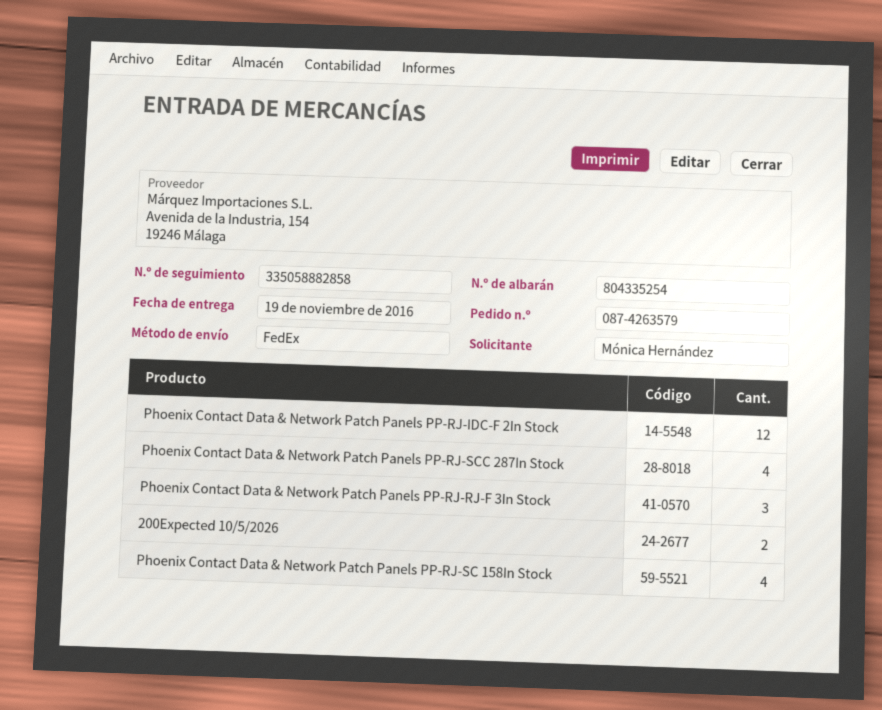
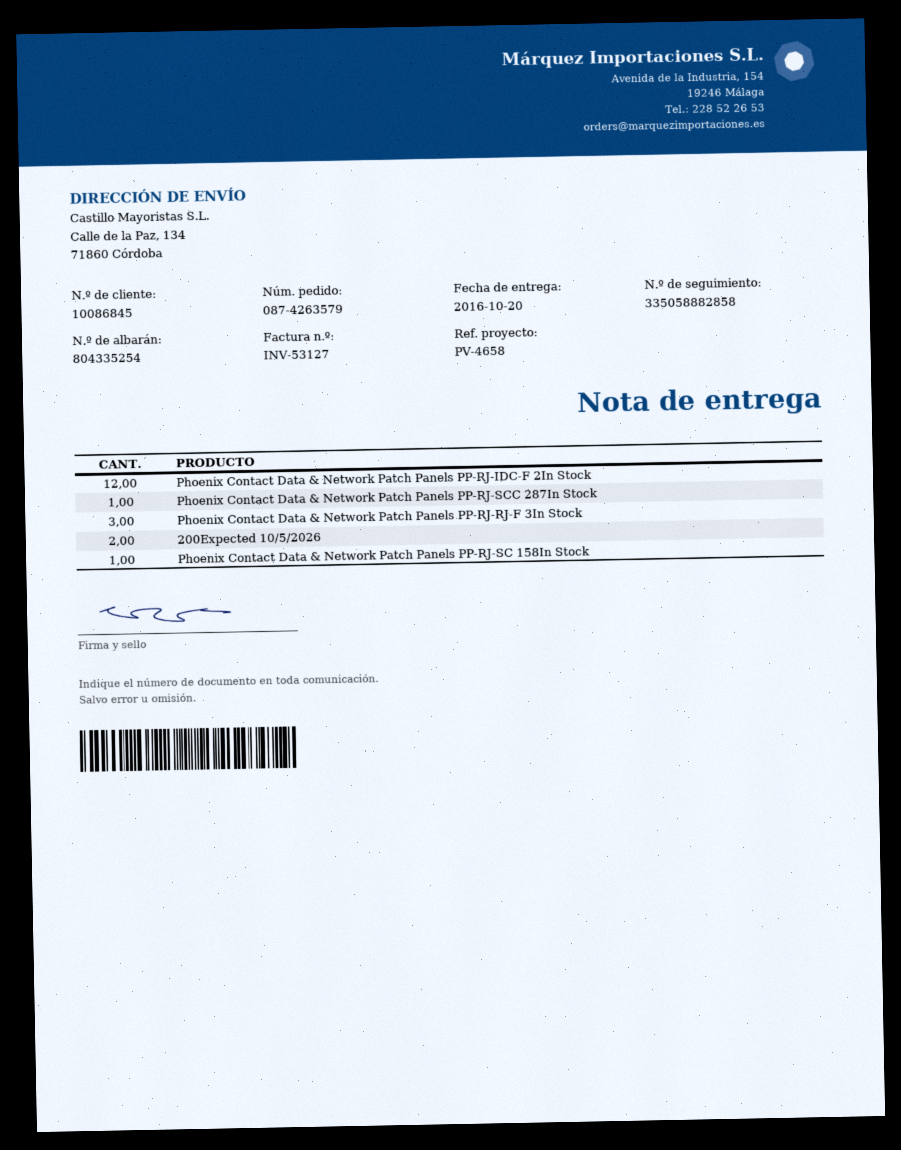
delivery date: 2016-11-19 -> 2016-10-20
Phoenix Contact Data & Network Patch Panels PP-RJ-SCC 287In Stock: 4 -> 1
Phoenix Contact Data & Network Patch Panels PP-RJ-SC 158In Stock: 4 -> 1

